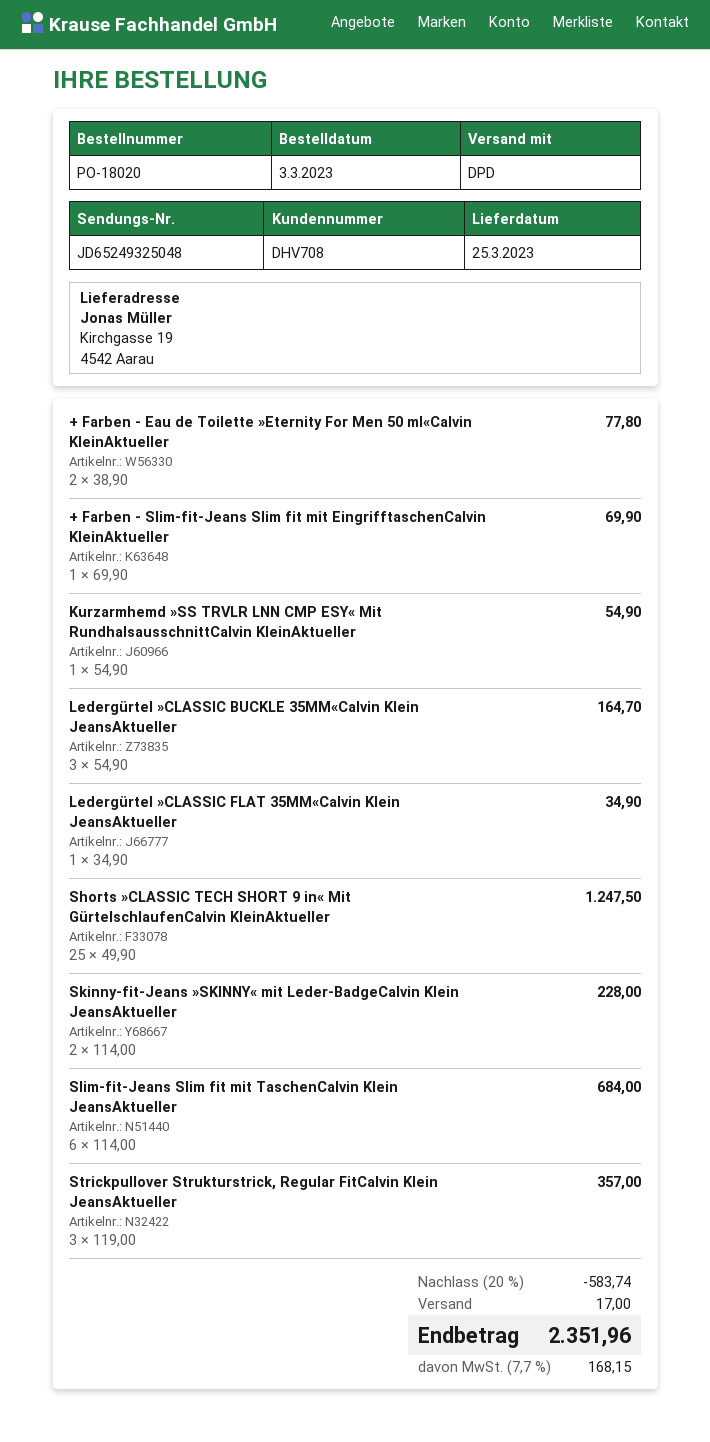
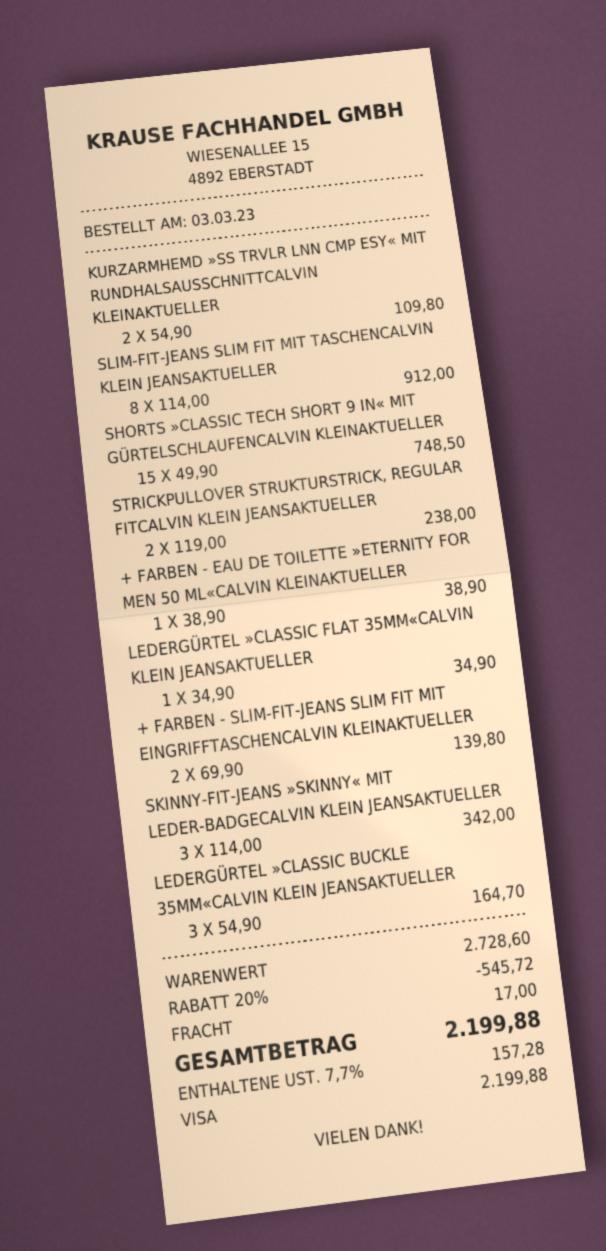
+ Farben - Eau de Toilette »Eternity For Men 50 ml«Calvin KleinAktueller: 2 x 38.90 = 77.80 -> 1 x 38.90 = 38.90
+ Farben - Slim-fit-Jeans Slim fit mit EingrifftaschenCalvin KleinAktueller: 1 x 69.90 = 69.90 -> 2 x 69.90 = 139.80
Kurzarmhemd »SS TRVLR LNN CMP ESY« Mit RundhalsausschnittCalvin KleinAktueller: 1 x 54.90 = 54.90 -> 2 x 54.90 = 109.80
Shorts »CLASSIC TECH SHORT 9 in« Mit GürtelschlaufenCalvin KleinAktueller: 25 x 49.90 = 1247.50 -> 15 x 49.90 = 748.50
Skinny-fit-Jeans »SKINNY« mit Leder-BadgeCalvin Klein JeansAktueller: 2 x 114.00 = 228.00 -> 3 x 114.00 = 342.00
Slim-fit-Jeans Slim fit mit TaschenCalvin Klein JeansAktueller: 6 x 114.00 = 684.00 -> 8 x 114.00 = 912.00
Strickpullover Strukturstrick, Regular FitCalvin Klein JeansAktueller: 3 x 119.00 = 357.00 -> 2 x 119.00 = 238.00
discount: 20% = 583.74 -> 20% = 545.72
tax: 7.7% = 168.15 -> 7.7% = 157.28
total: 2351.96 -> 2199.88

